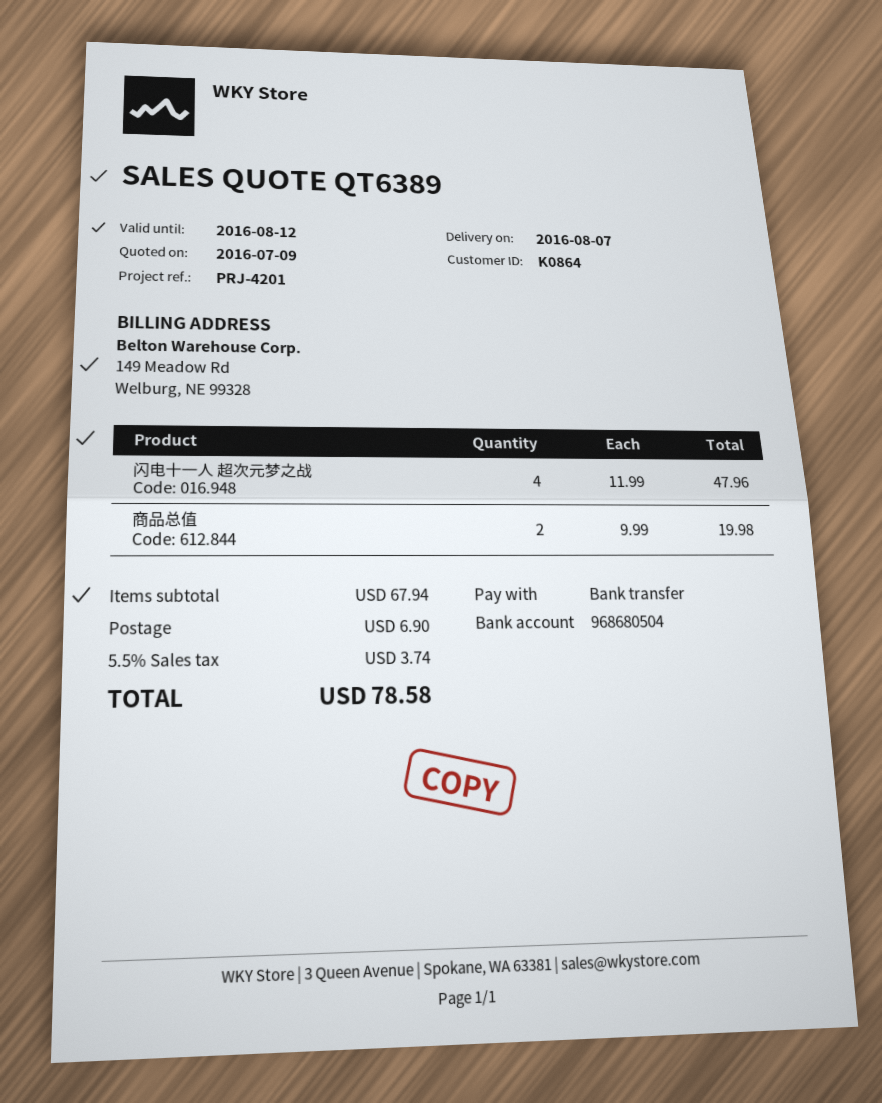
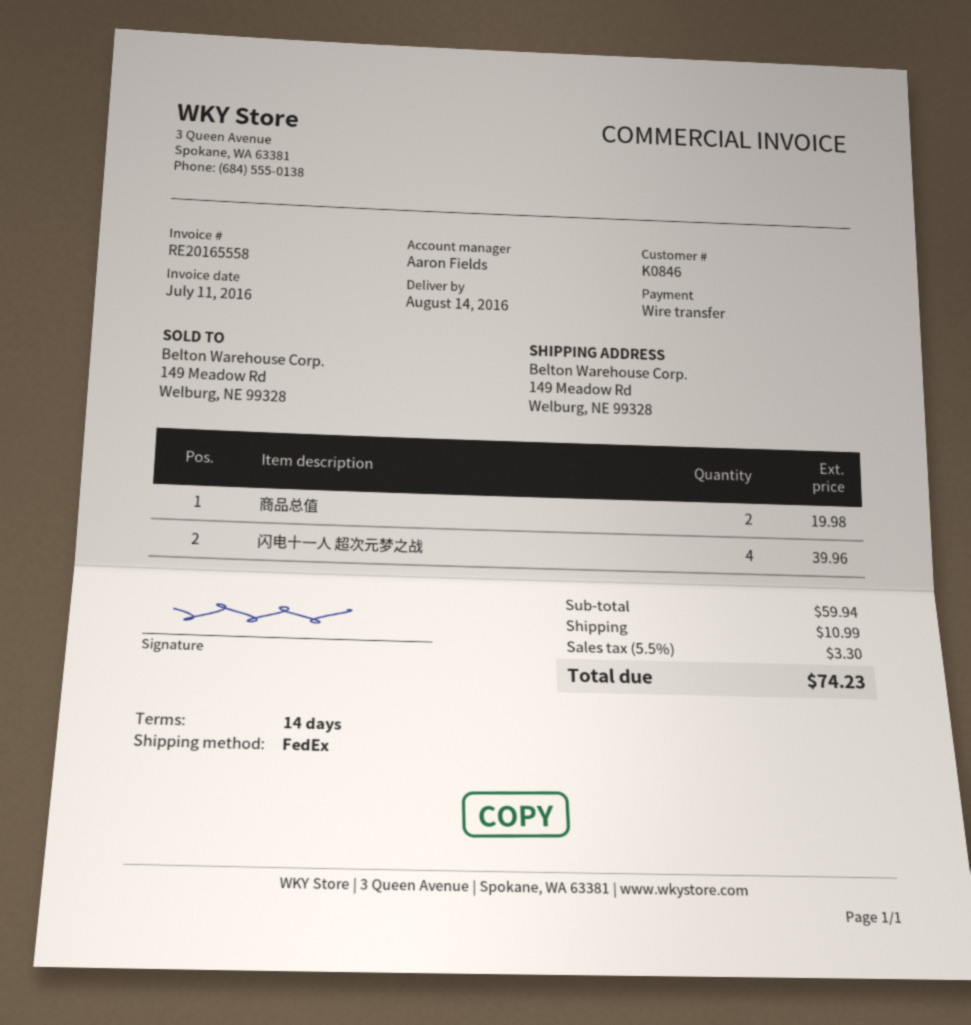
delivery date: 2016-08-07 -> 2016-08-14
customer number: K0864 -> K0846
闪电十一人 超次元梦之战: 4 for 47.96 -> 4 for 39.96
subtotal: 67.94 -> 59.94
shipping: 6.90 -> 10.99
tax: 5.5% = 3.74 -> 5.5% = 3.30
total: 78.58 -> 74.23

